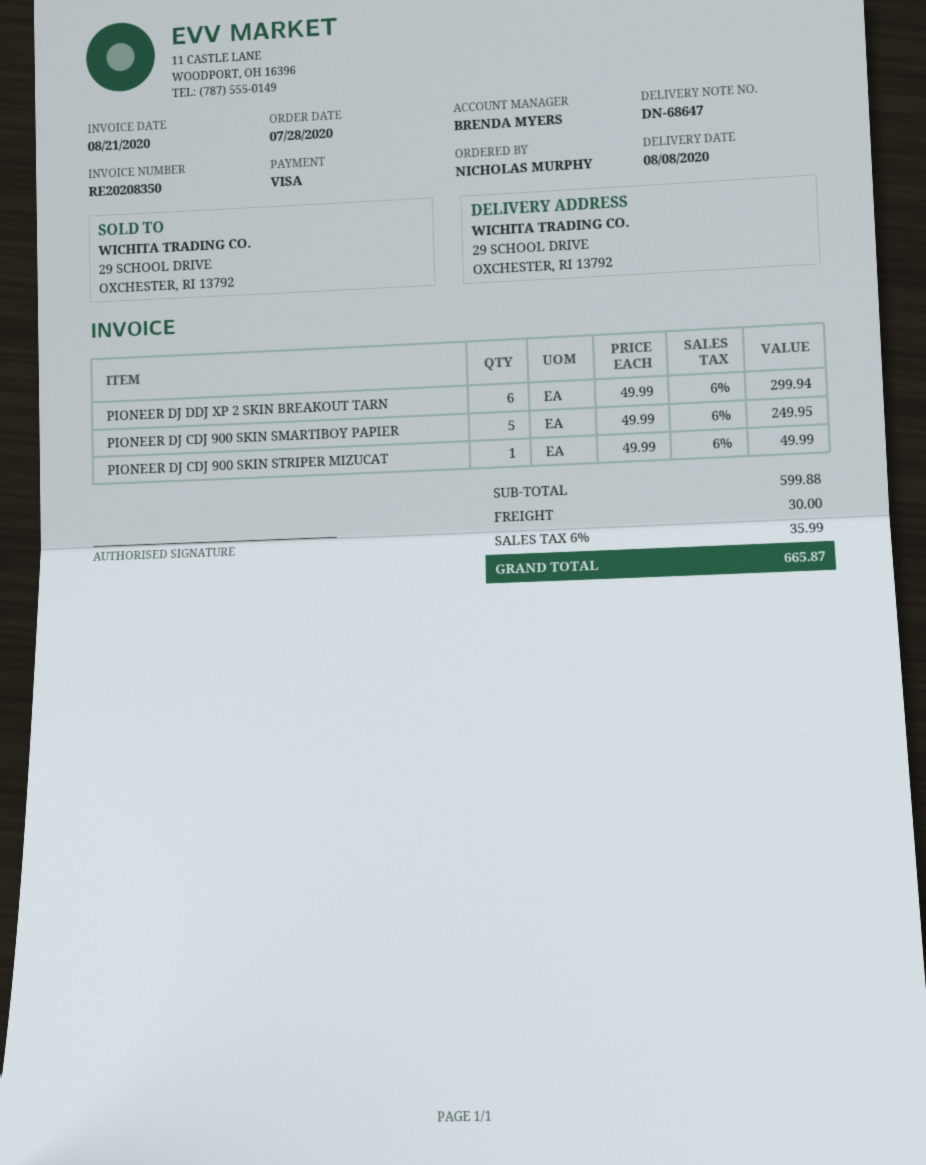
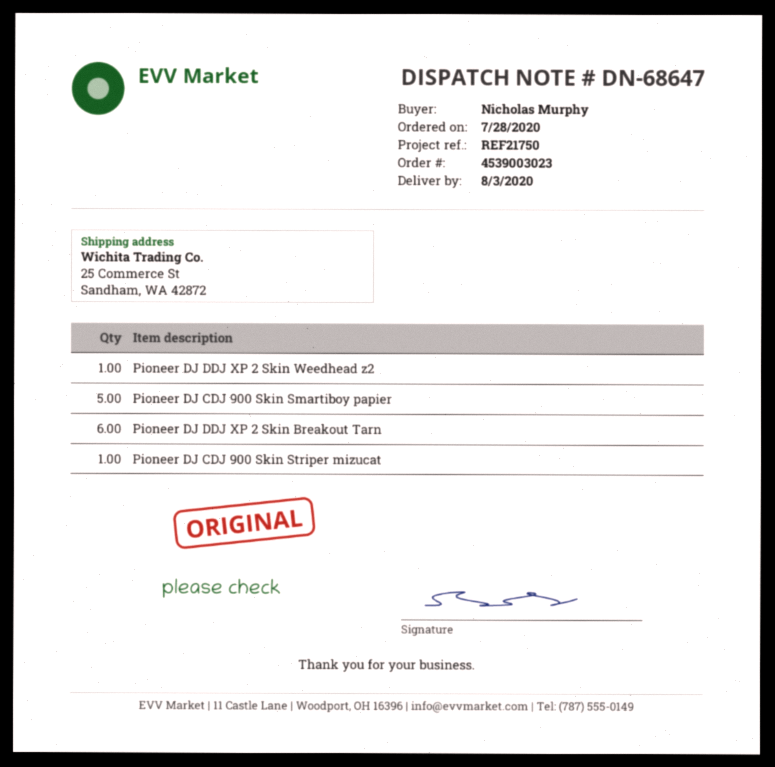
delivery date: 2020-08-08 -> 2020-08-03
ship to: 29 SCHOOL DRIVE, OXCHESTER, RI 13792 -> 25 Commerce St, Sandham, WA 42872
Pioneer DJ DDJ XP 2 Skin Weedhead z2: none -> 1

